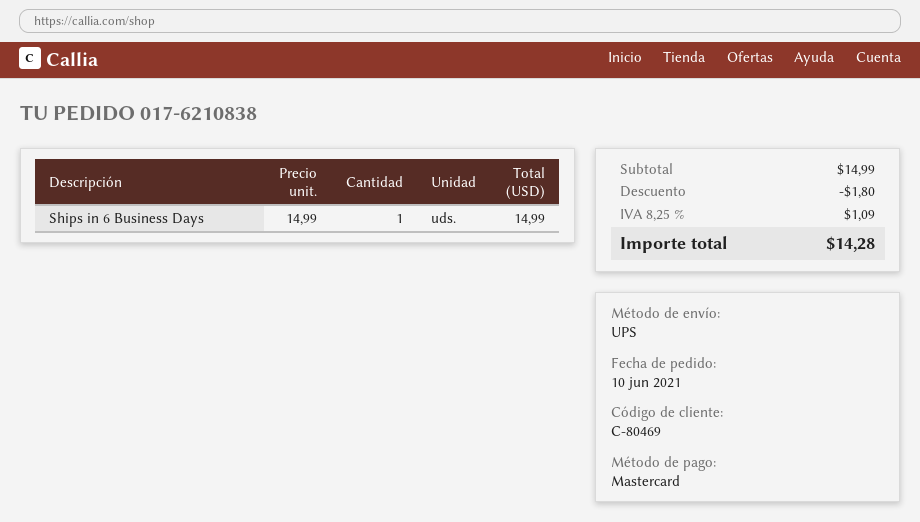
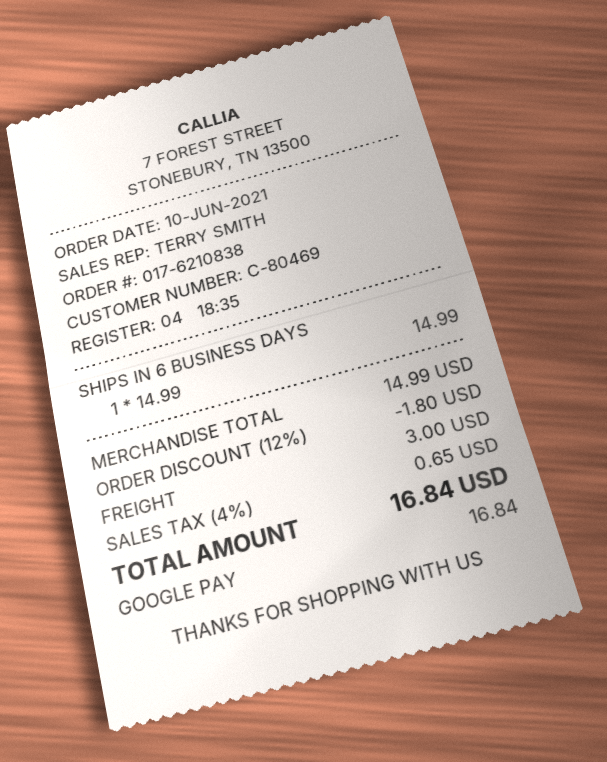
payment method: Mastercard -> Google Pay
shipping: none -> 3.00
tax: 8.25% = 1.09 -> 4% = 0.65
total: 14.28 -> 16.84

